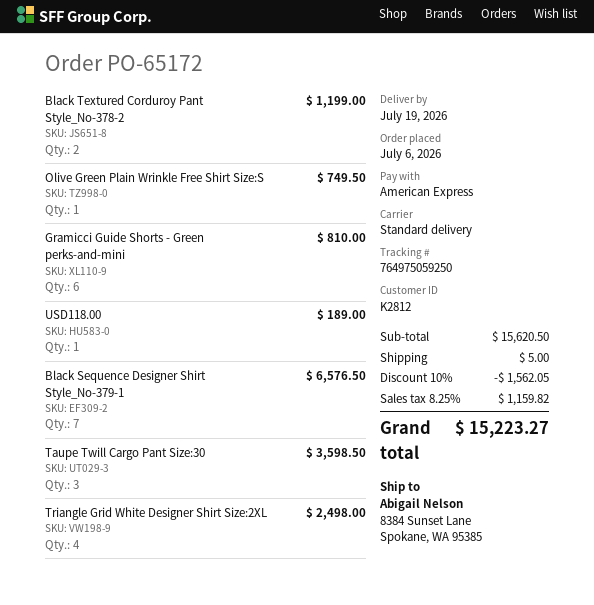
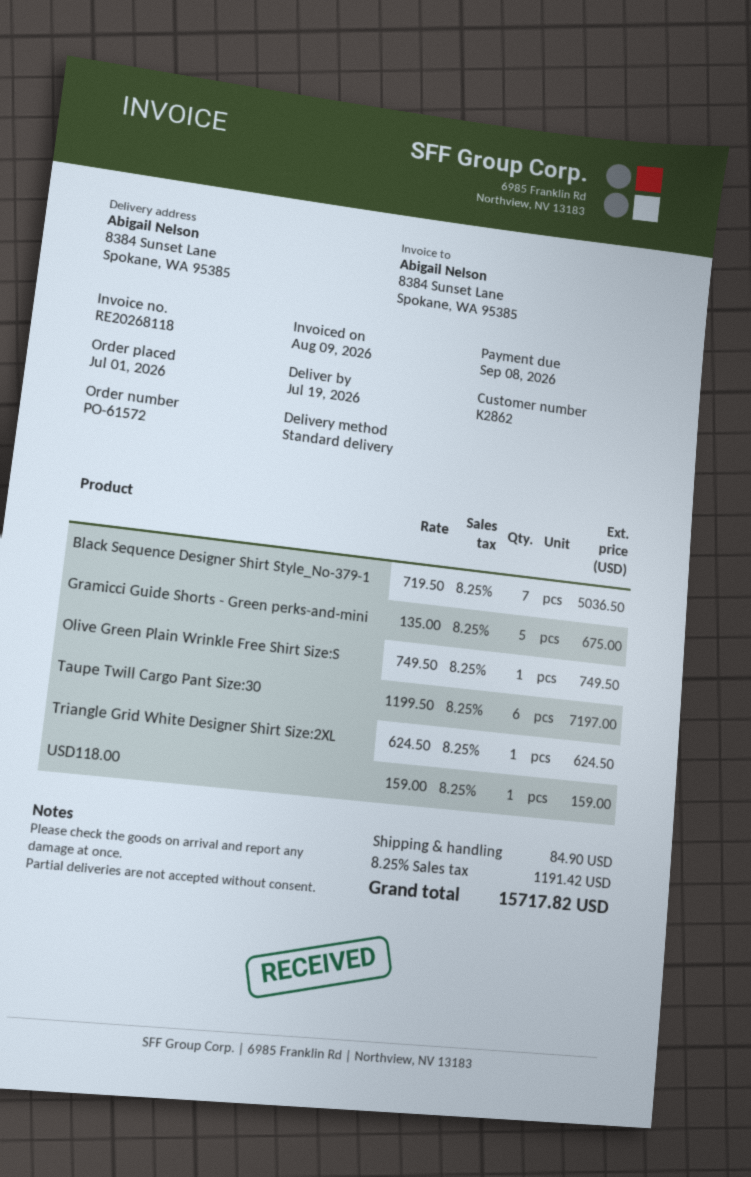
order number: PO-65172 -> PO-61572
order date: 2026-07-06 -> 2026-07-01
customer number: K2812 -> K2862
Black Textured Corduroy Pant Style_No-378-2: 2 for 1199.00 -> none
Gramicci Guide Shorts - Green perks-and-mini: 6 for 810.00 -> 5 for 675.00
USD118.00: 1 for 189.00 -> 1 for 159.00
Black Sequence Designer Shirt Style_No-379-1: 7 for 6576.50 -> 7 for 5036.50
Taupe Twill Cargo Pant Size:30: 3 for 3598.50 -> 6 for 7197.00
Triangle Grid White Designer Shirt Size:2XL: 4 for 2498.00 -> 1 for 624.50
discount: 10% = 1562.05 -> none
shipping: 5.00 -> 84.90
tax: 8.25% = 1159.82 -> 8.25% = 1191.42
total: 15223.27 -> 15717.82

